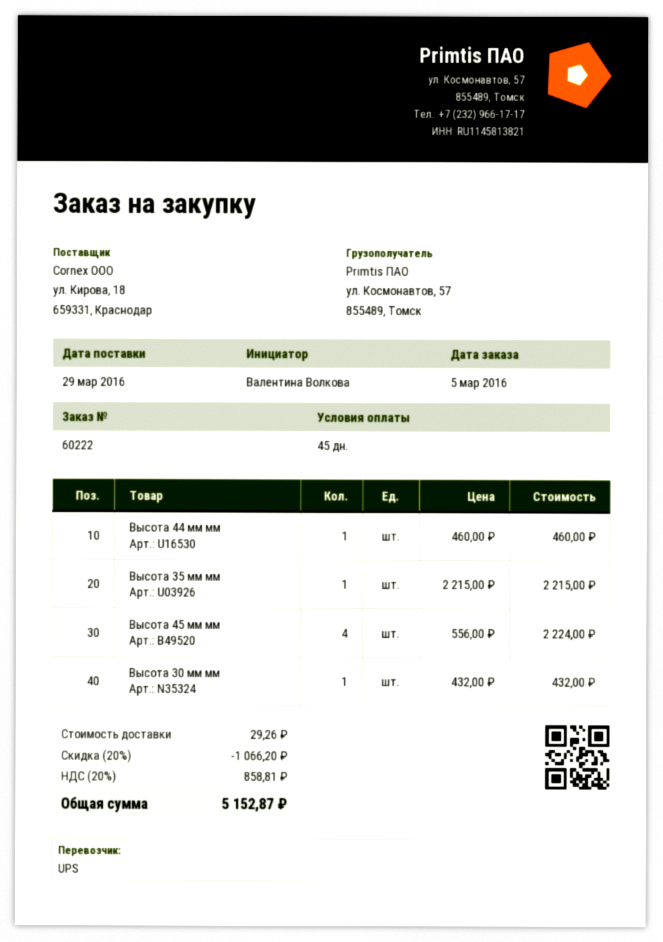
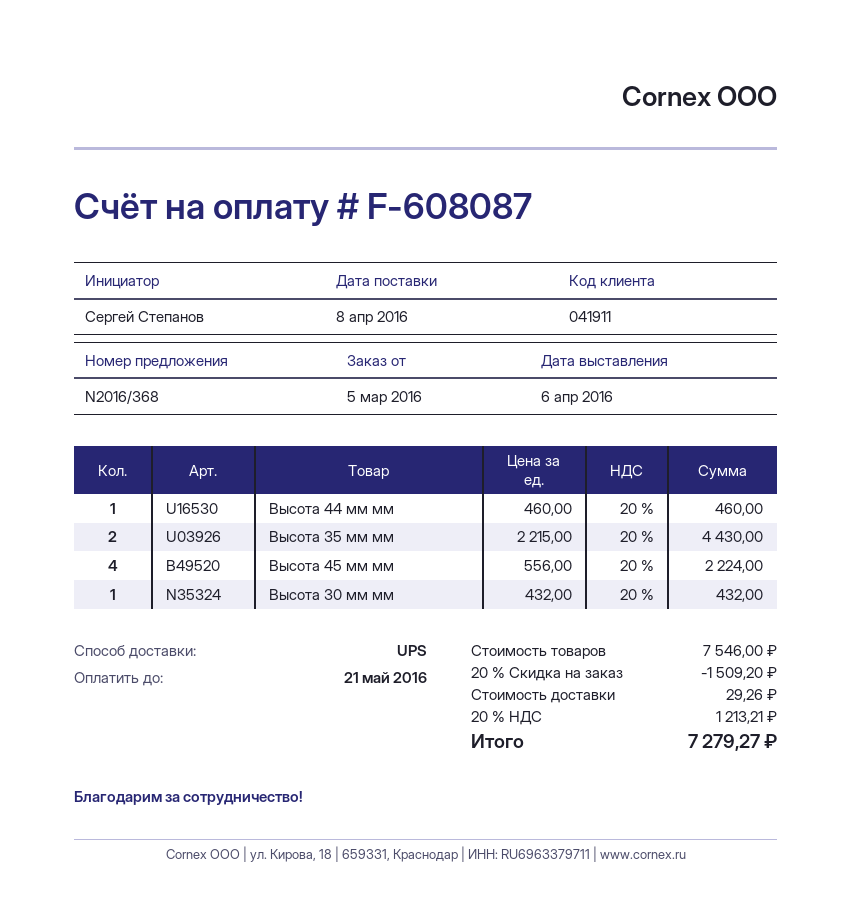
delivery date: 2016-03-29 -> 2016-04-08
ordered by: Валентина Волкова -> Сергей Степанов
Высота 35 мм мм: 1 x 2215.00 = 2215.00 -> 2 x 2215.00 = 4430.00
discount: 20% = 1066.20 -> 20% = 1509.20
tax: 20% = 858.81 -> 20% = 1213.21
total: 5152.87 -> 7279.27

